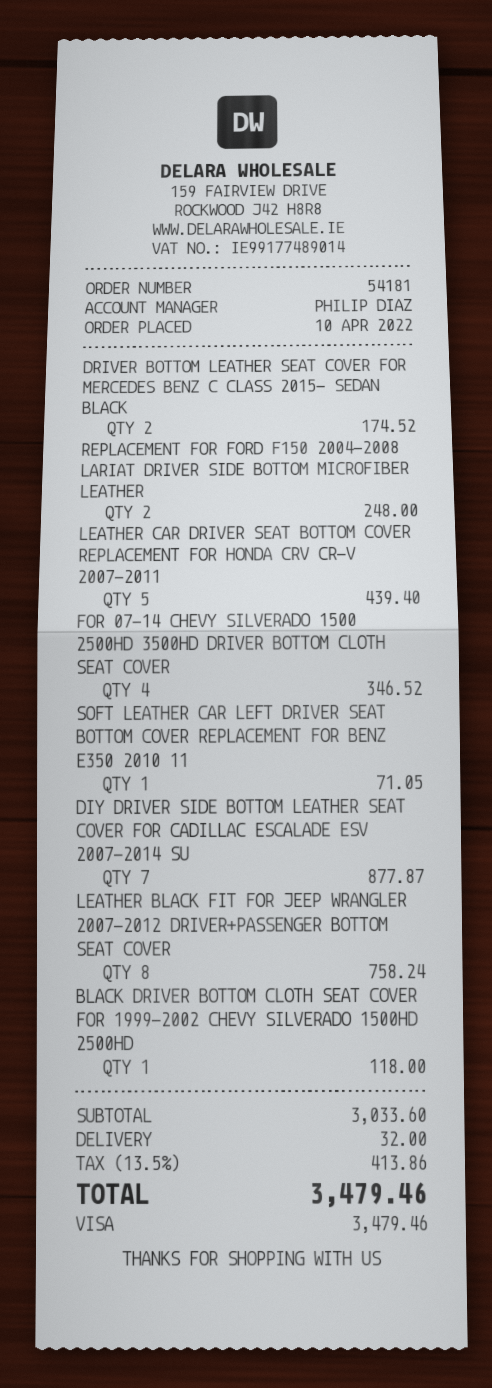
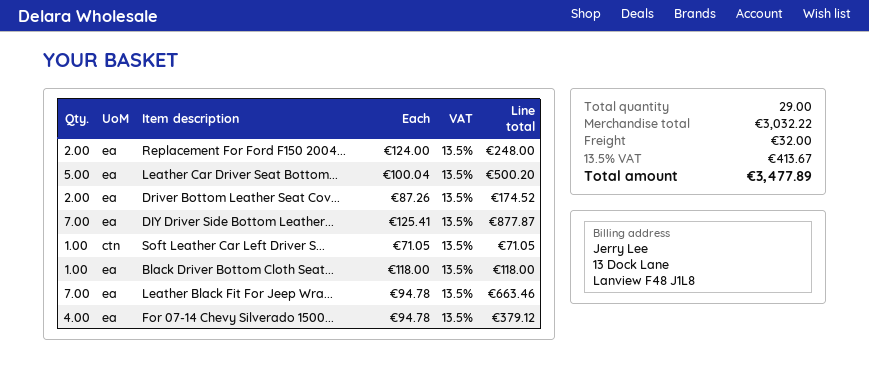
LEATHER CAR DRIVER SEAT BOTTOM COVER REPLACEMENT FOR HONDA CRV CR-V 2007-2011: 5 for 439.40 -> 5 for 500.20
FOR 07-14 CHEVY SILVERADO 1500 2500HD 3500HD DRIVER BOTTOM CLOTH SEAT COVER: 4 for 346.52 -> 4 for 379.12
LEATHER BLACK FIT FOR JEEP WRANGLER 2007-2012 DRIVER+PASSENGER BOTTOM SEAT COVER: 8 for 758.24 -> 7 for 663.46
subtotal: 3033.60 -> 3032.22
tax: 13.5% = 413.86 -> 13.5% = 413.67
total: 3479.46 -> 3477.89

